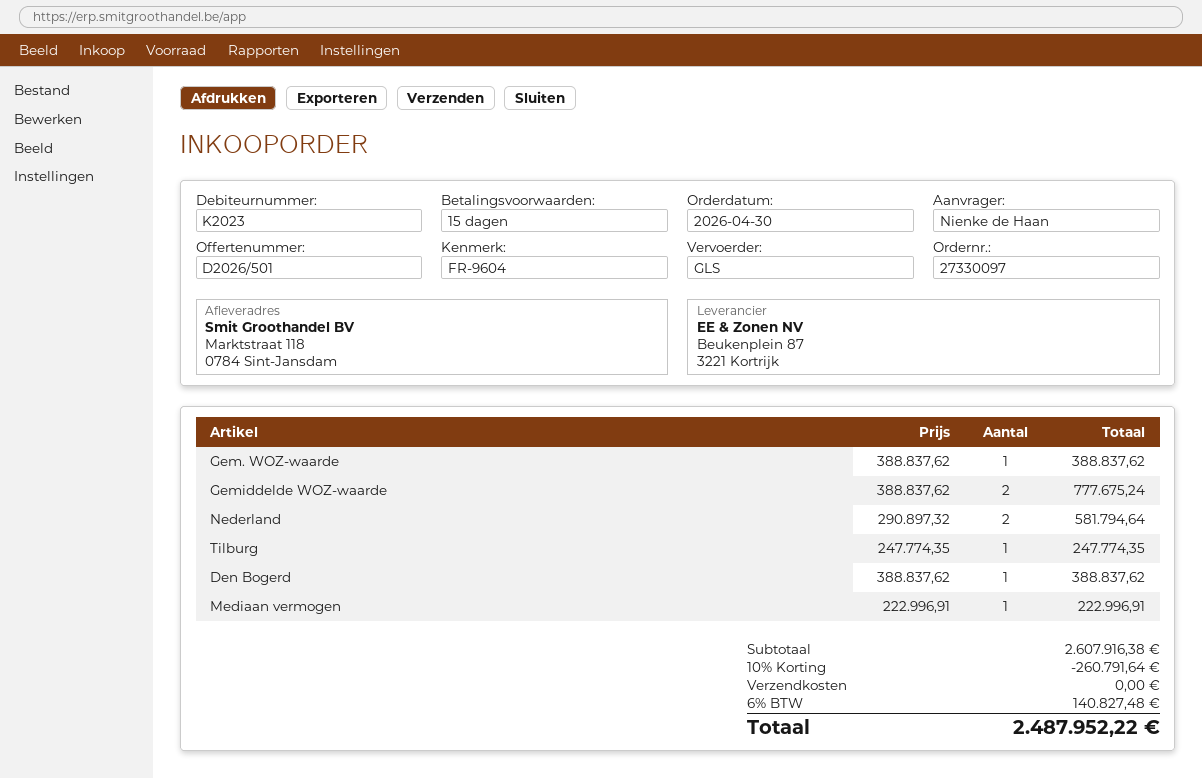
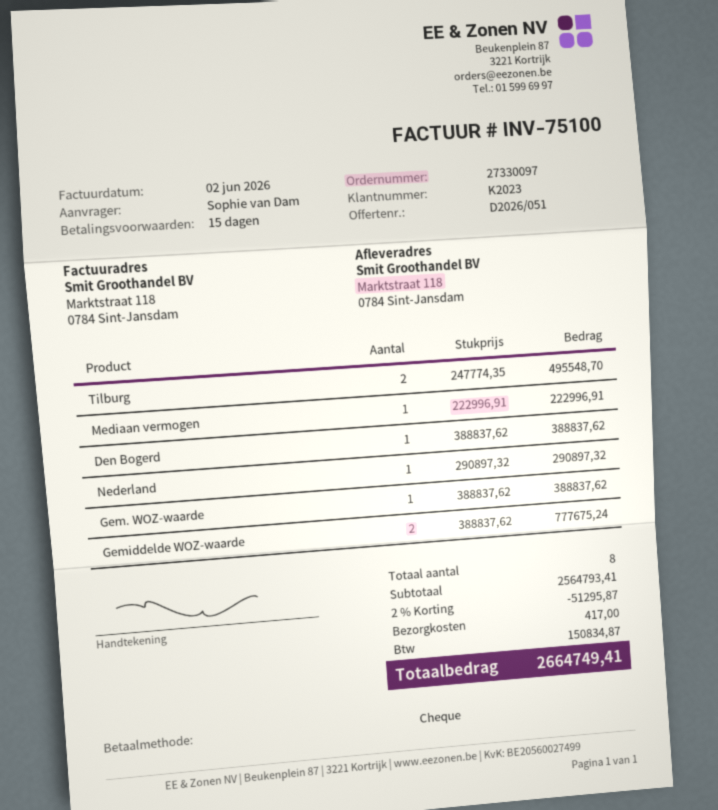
quote number: D2026/501 -> D2026/051
ordered by: Nienke de Haan -> Sophie van Dam
Nederland: 2 x 290897.32 = 581794.64 -> 1 x 290897.32 = 290897.32
Tilburg: 1 x 247774.35 = 247774.35 -> 2 x 247774.35 = 495548.70
subtotal: 2607916.38 -> 2564793.41
discount: 10% = 260791.64 -> 2% = 51295.87
shipping: 0.00 -> 417.00
tax: 140827.48 -> 150834.87
total: 2487952.22 -> 2664749.41

